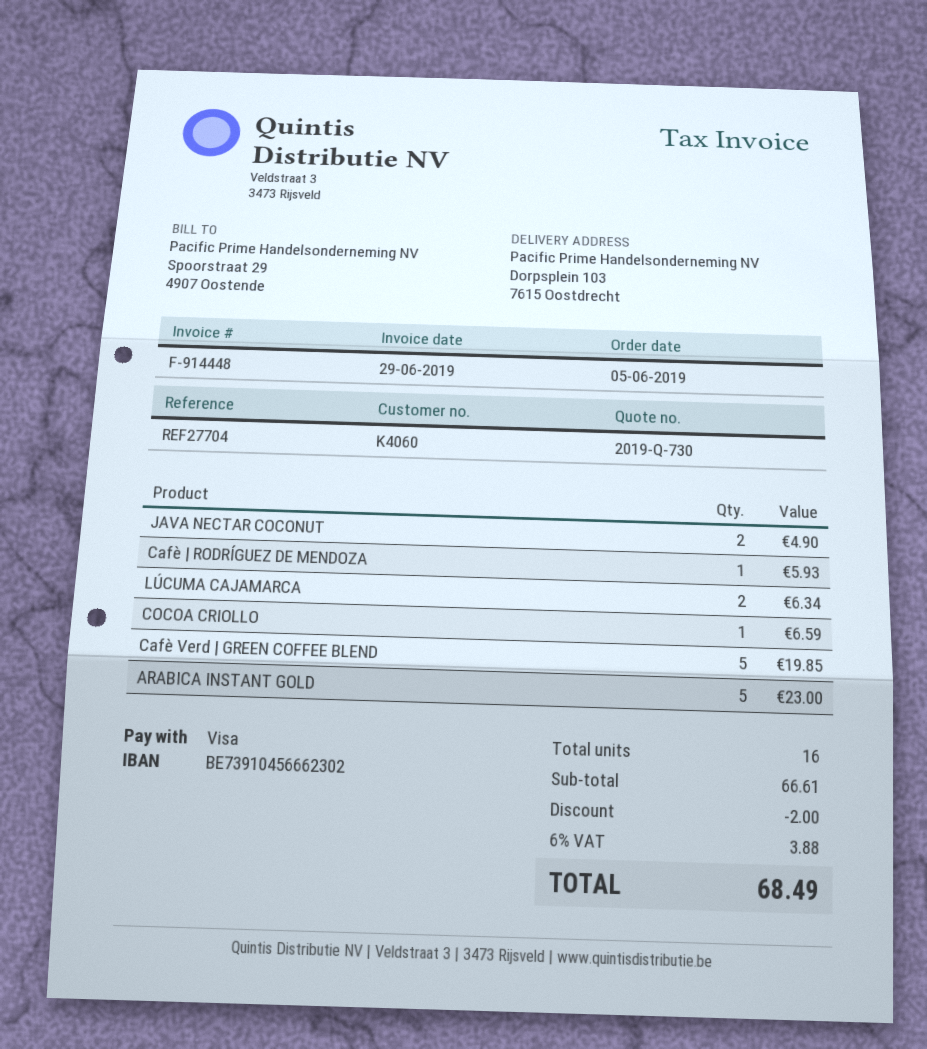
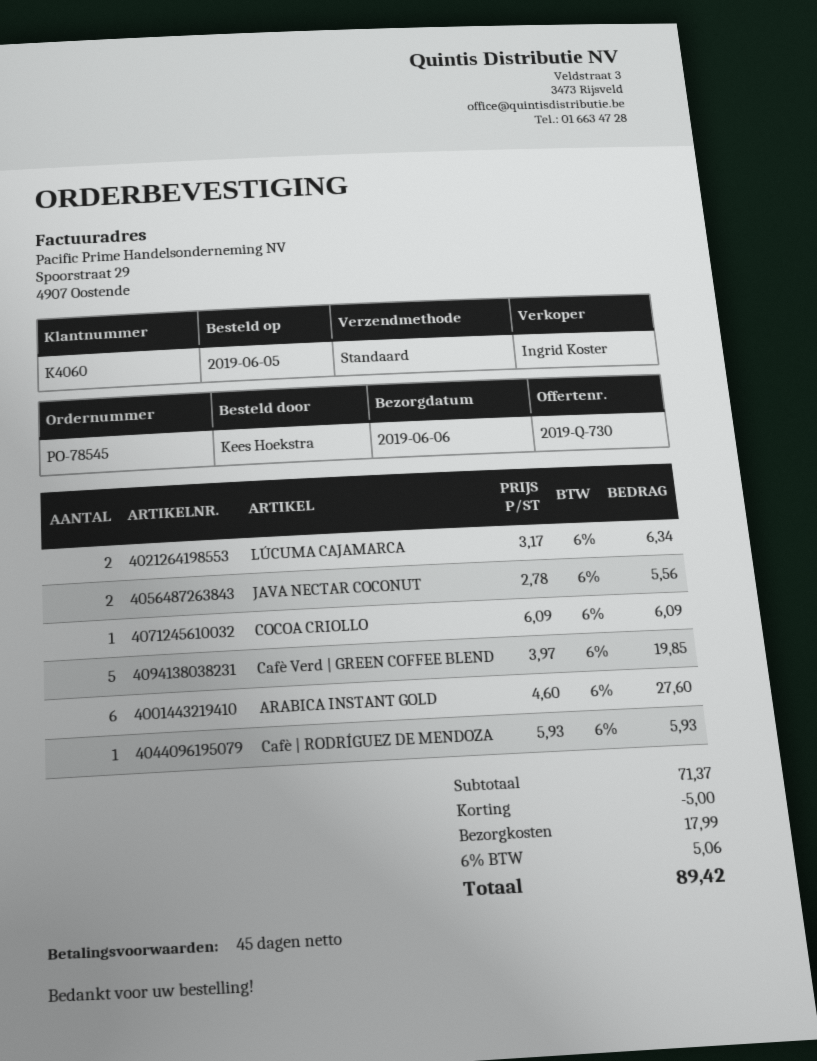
JAVA NECTAR COCONUT: 2 for 4.90 -> 2 for 5.56
COCOA CRIOLLO: 1 for 6.59 -> 1 for 6.09
ARABICA INSTANT GOLD: 5 for 23.00 -> 6 for 27.60
subtotal: 66.61 -> 71.37
discount: 2.00 -> 5.00
shipping: none -> 17.99
tax: 6% = 3.88 -> 6% = 5.06
total: 68.49 -> 89.42

